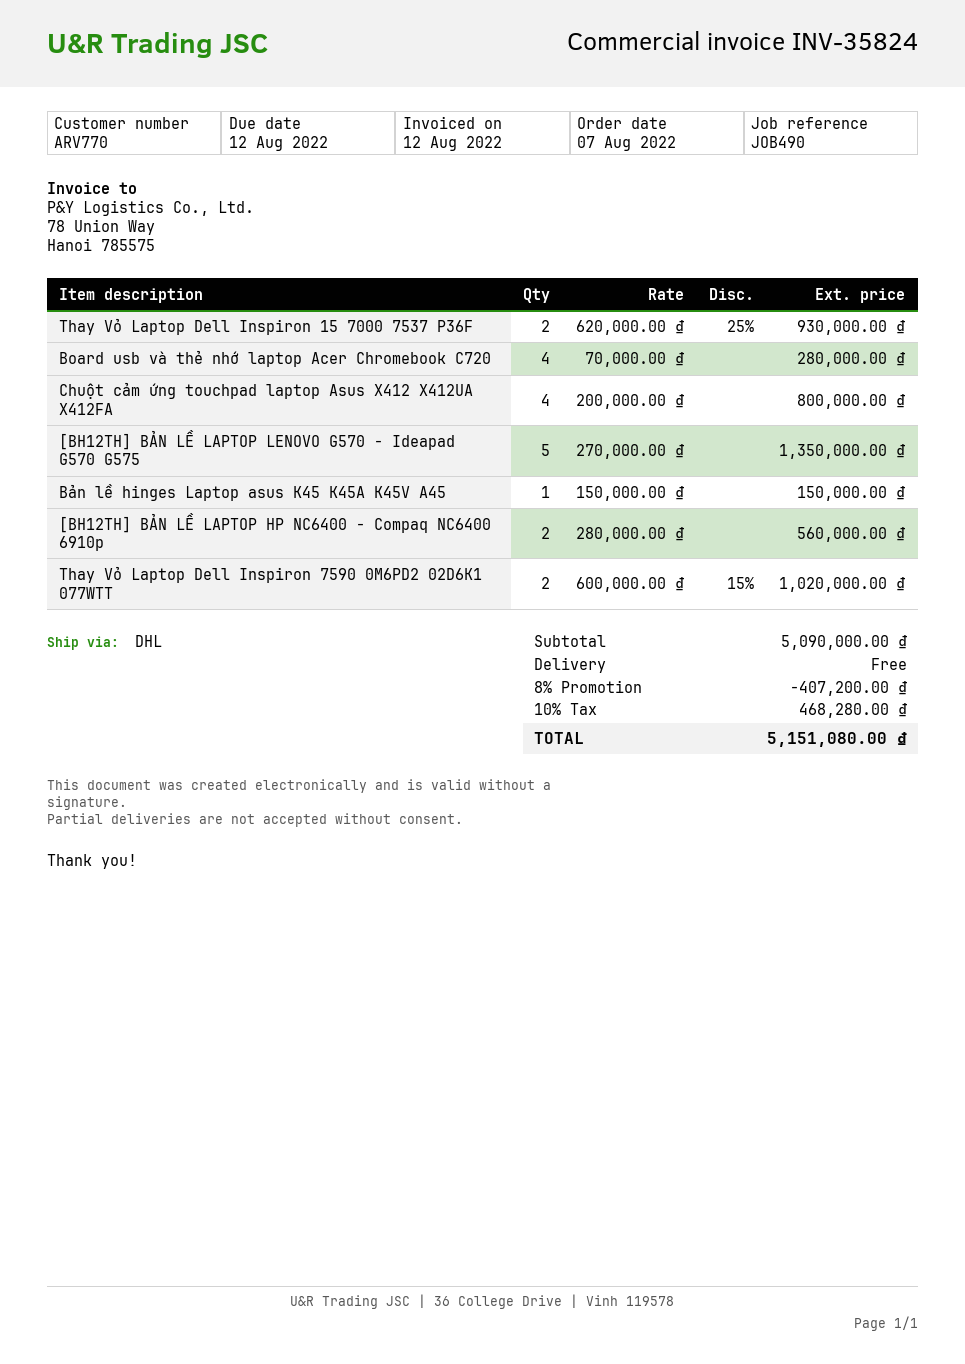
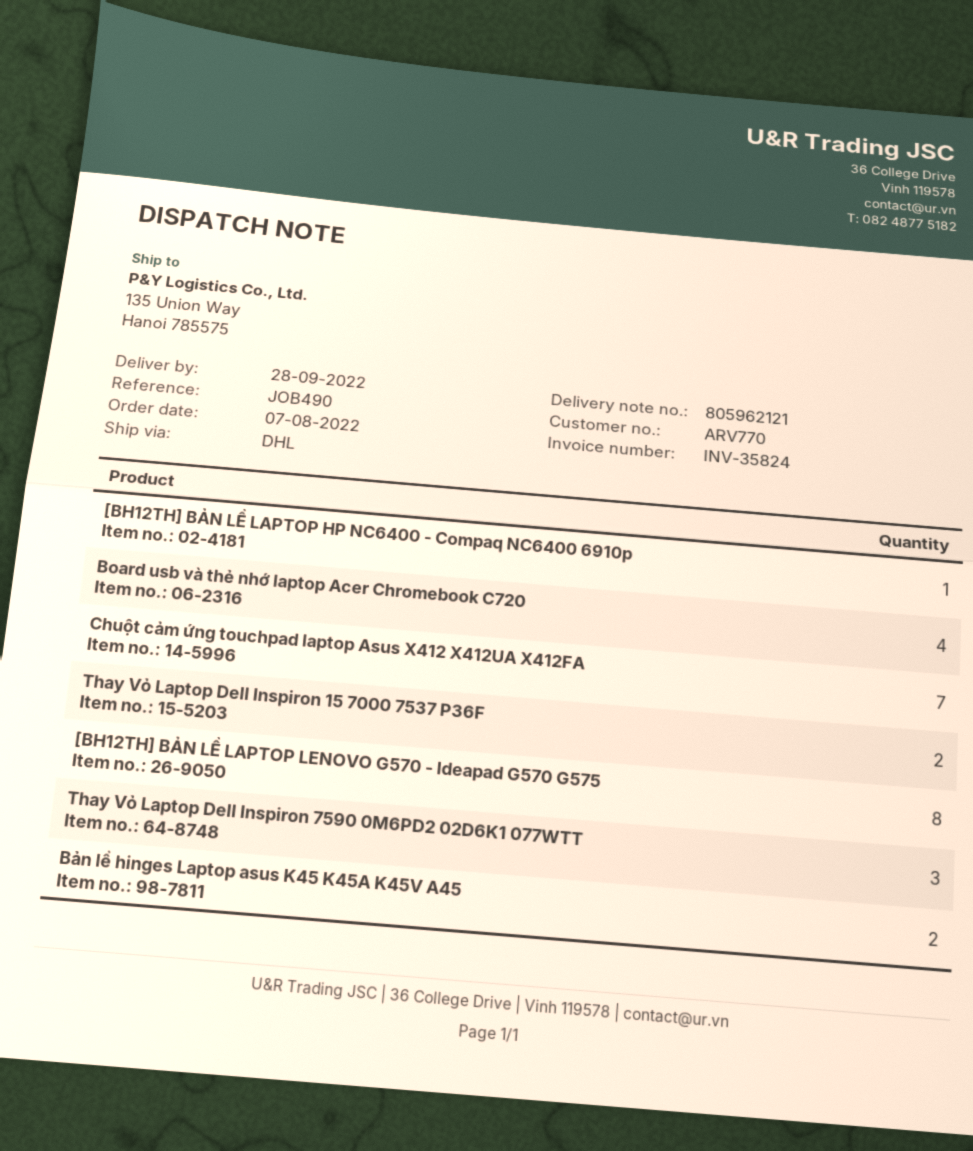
Chuột cảm ứng touchpad laptop Asus X412 X412UA X412FA: 4 -> 7
[BH12TH] BẢN LỀ LAPTOP LENOVO G570 - Ideapad G570 G575: 5 -> 8
Bản lề hinges Laptop asus K45 K45A K45V A45: 1 -> 2
[BH12TH] BẢN LỀ LAPTOP HP NC6400 - Compaq NC6400 6910p: 2 -> 1
Thay Vỏ Laptop Dell Inspiron 7590 0M6PD2 02D6K1 077WTT: 2 -> 3

